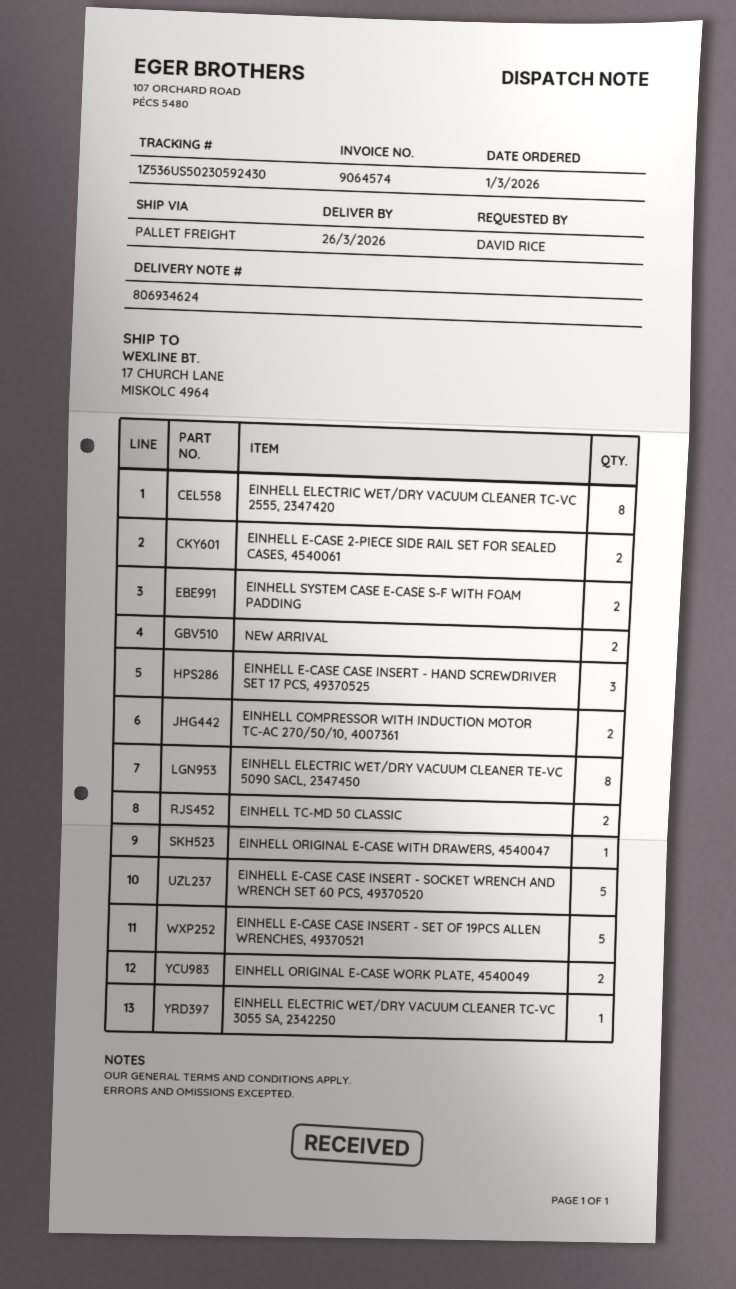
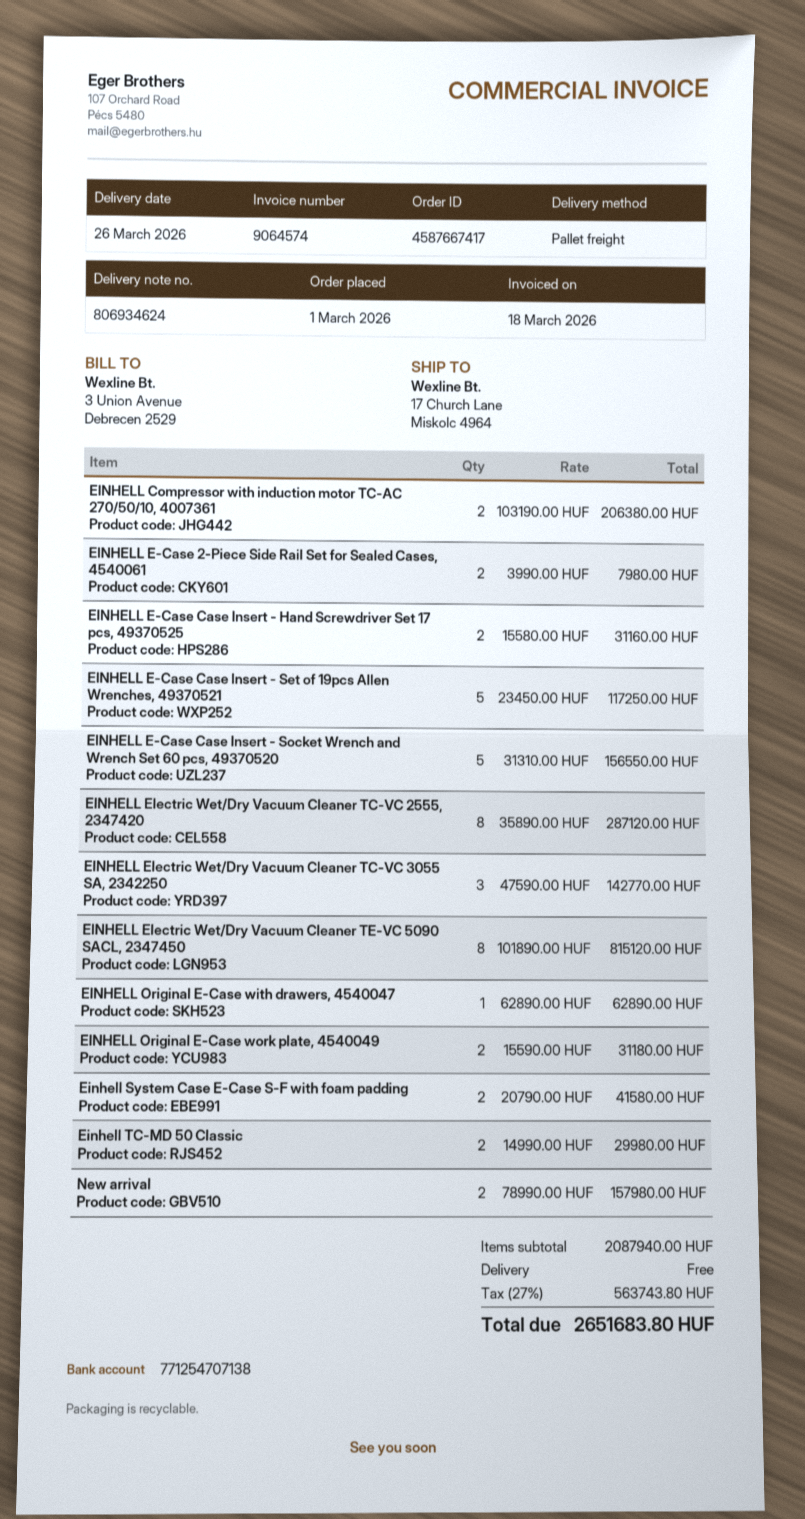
EINHELL E-CASE CASE INSERT - HAND SCREWDRIVER SET 17 PCS, 49370525: 3 -> 2
EINHELL ELECTRIC WET/DRY VACUUM CLEANER TC-VC 3055 SA, 2342250: 1 -> 3

